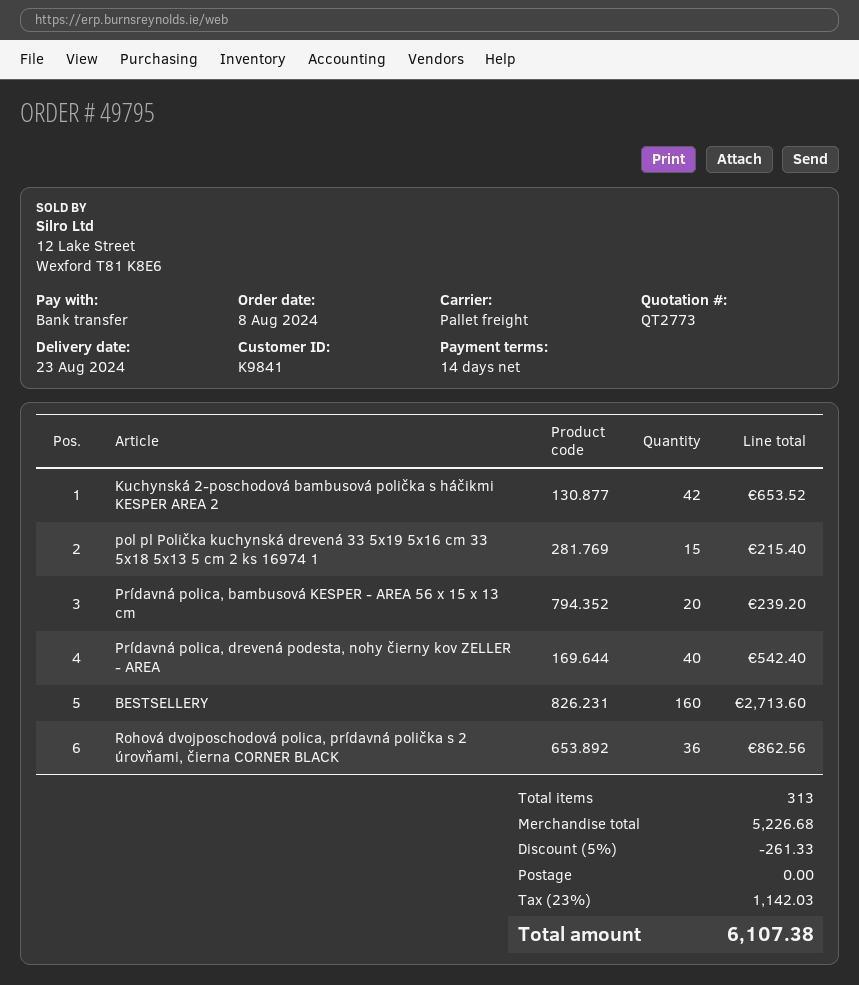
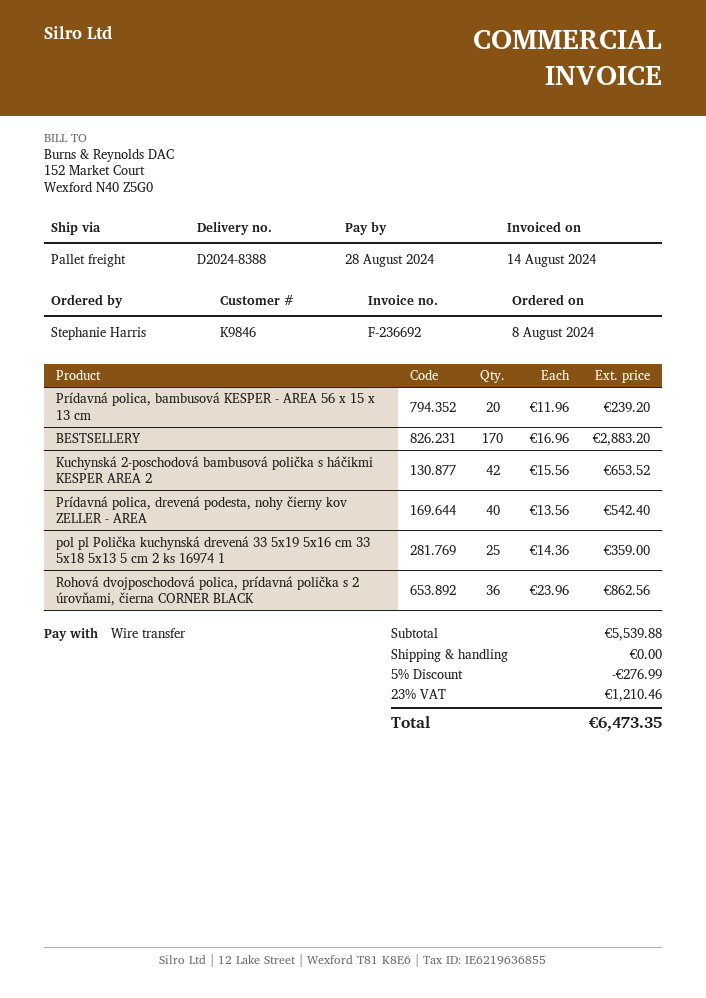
customer number: K9841 -> K9846
pol pl Polička kuchynská drevená 33 5x19 5x16 cm 33 5x18 5x13 5 cm 2 ks 16974 1: 15 for 215.40 -> 25 for 359.00
BESTSELLERY: 160 for 2713.60 -> 170 for 2883.20
subtotal: 5226.68 -> 5539.88
discount: 5% = 261.33 -> 5% = 276.99
tax: 23% = 1142.03 -> 23% = 1210.46
total: 6107.38 -> 6473.35

